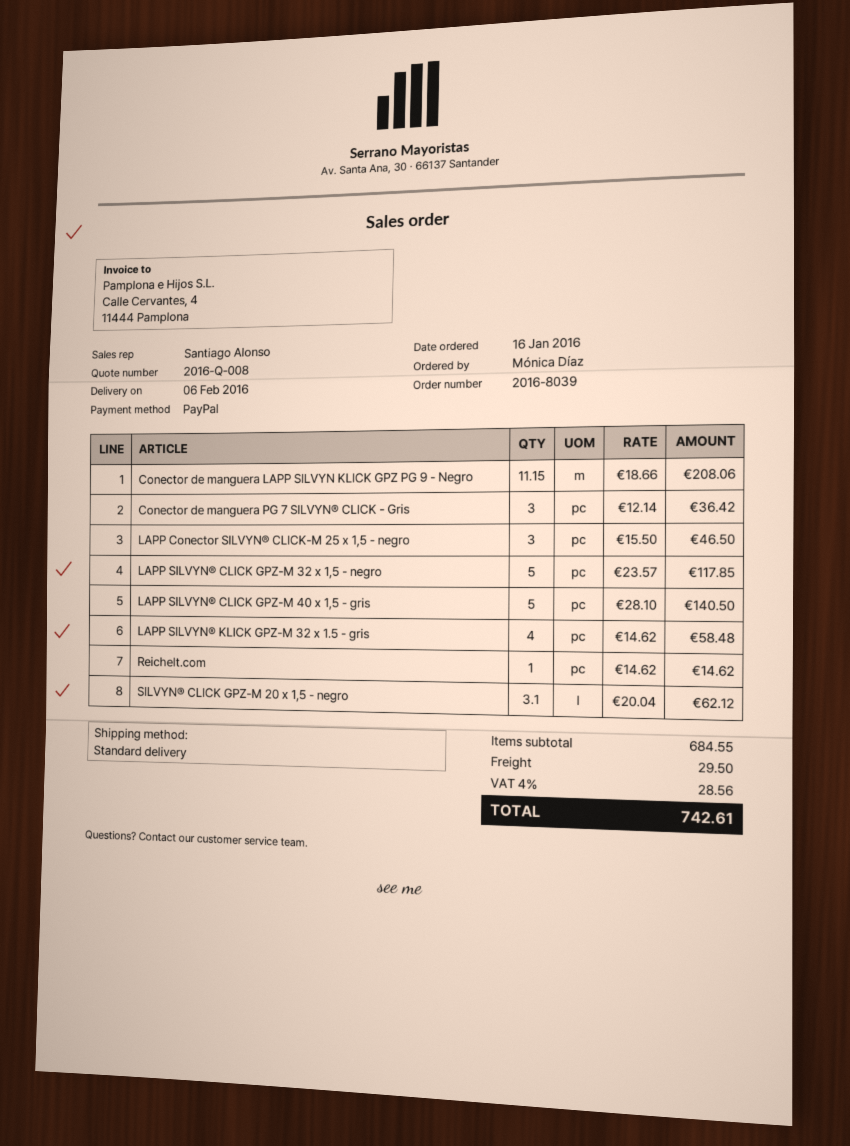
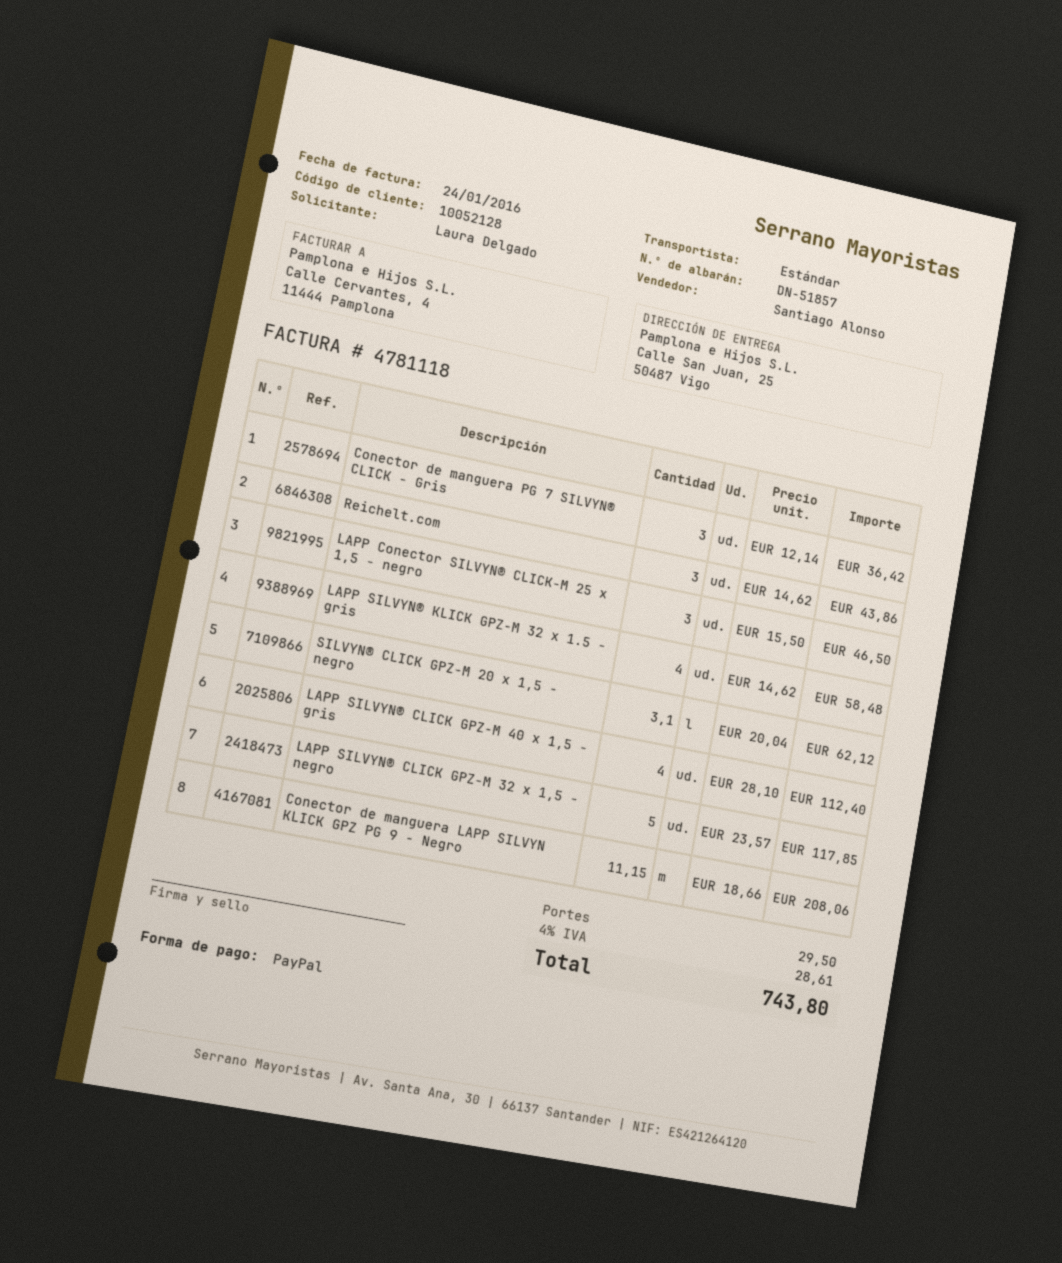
ordered by: Mónica Díaz -> Laura Delgado
LAPP SILVYN® CLICK GPZ-M 40 x 1,5 - gris: 5 x 28.10 = 140.50 -> 4 x 28.10 = 112.40
Reichelt.com: 1 x 14.62 = 14.62 -> 3 x 14.62 = 43.86
tax: 4% = 28.56 -> 4% = 28.61
total: 742.61 -> 743.80

